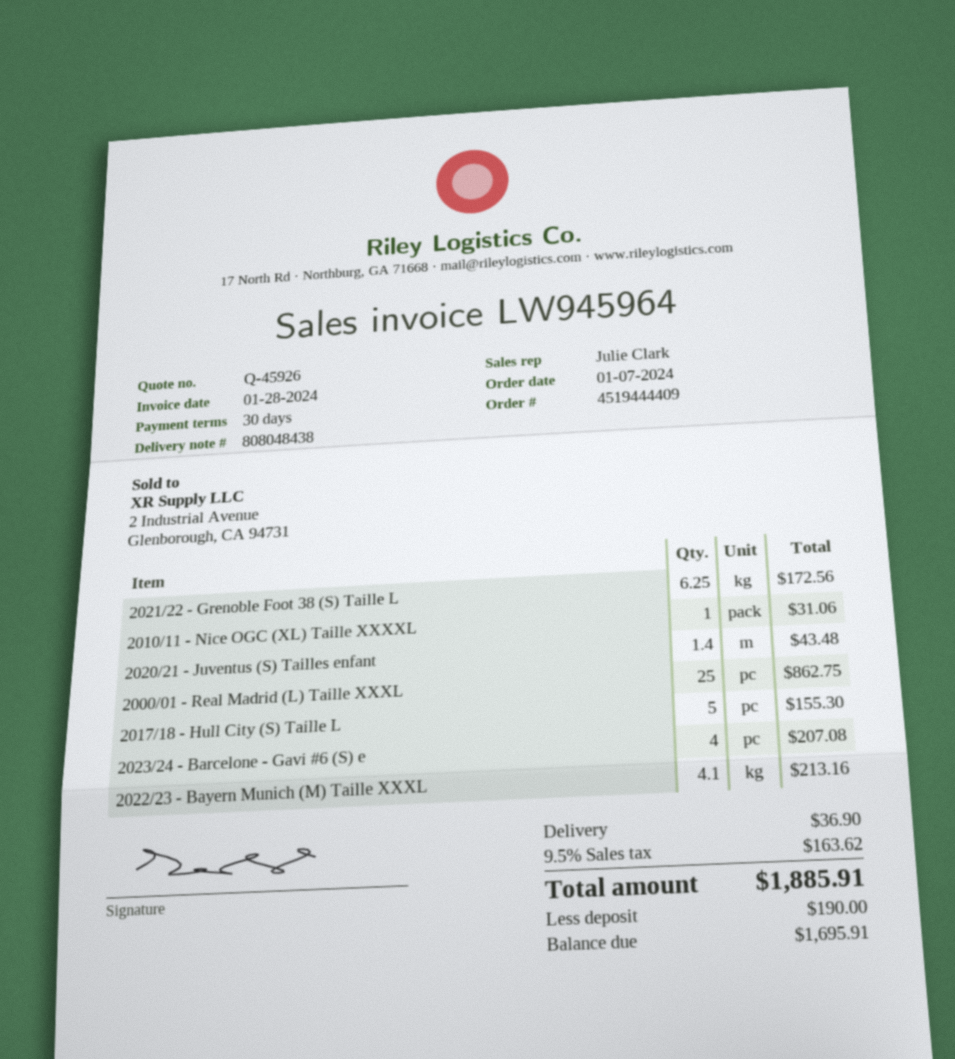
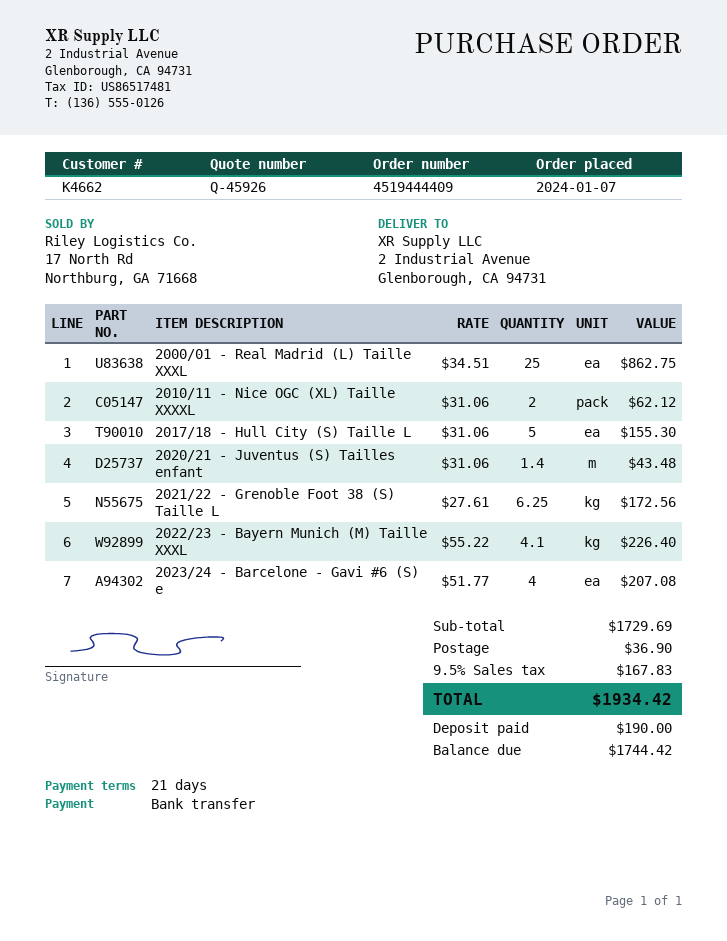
payment terms: 30 days -> 21 days
2010/11 - Nice OGC (XL) Taille XXXXL: 1 for 31.06 -> 2 for 62.12
2022/23 - Bayern Munich (M) Taille XXXL: 4.1 for 213.16 -> 4.1 for 226.40
tax: 9.5% = 163.62 -> 9.5% = 167.83
total: 1885.91 -> 1934.42
balance: 1695.91 -> 1744.42

